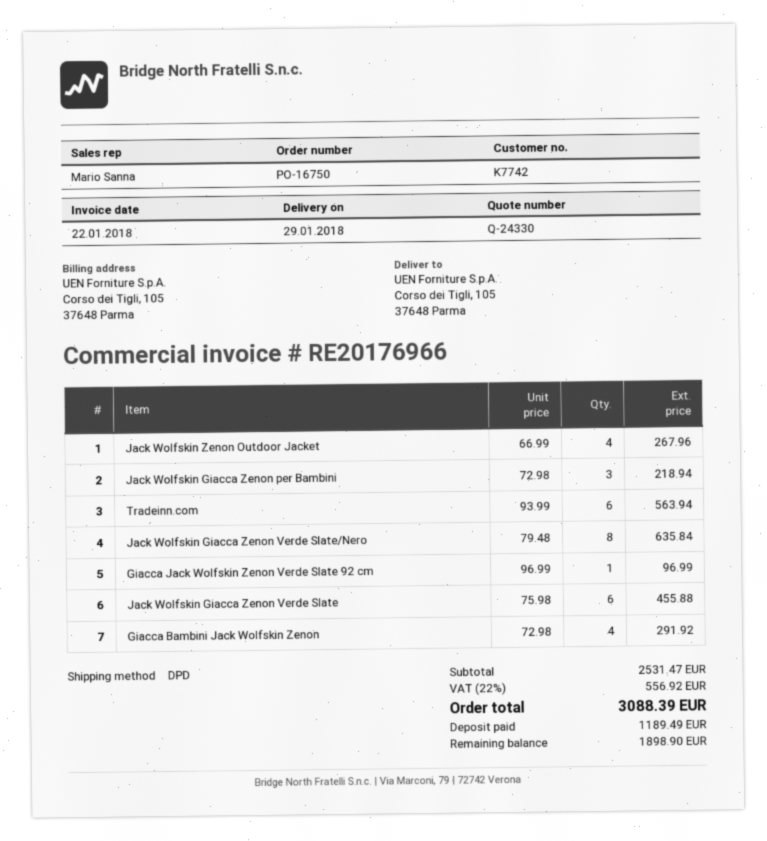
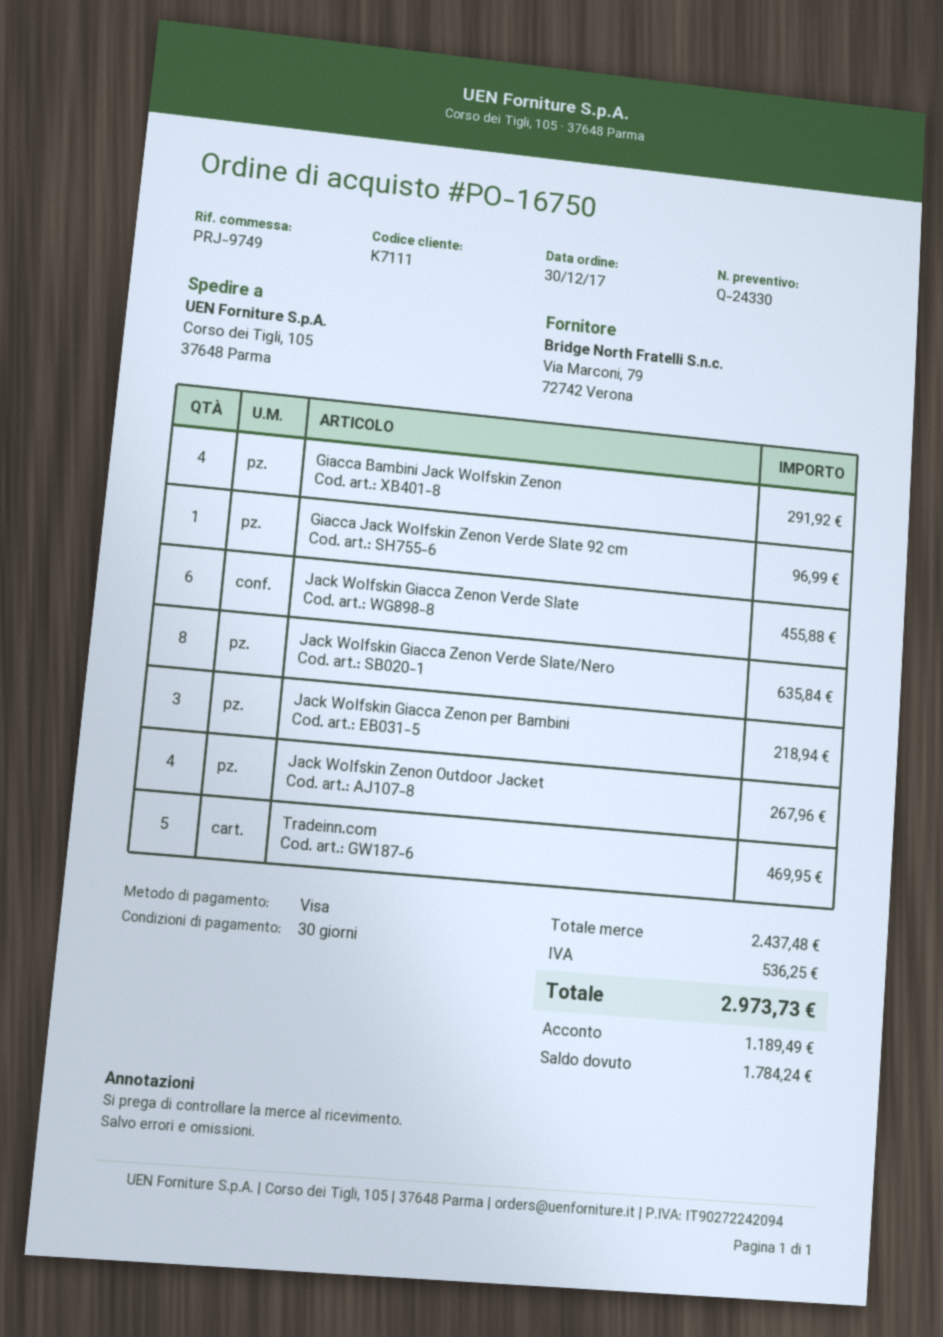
customer number: K7742 -> K7111
Tradeinn.com: 6 for 563.94 -> 5 for 469.95
subtotal: 2531.47 -> 2437.48
tax: 556.92 -> 536.25
total: 3088.39 -> 2973.73
balance: 1898.90 -> 1784.24

